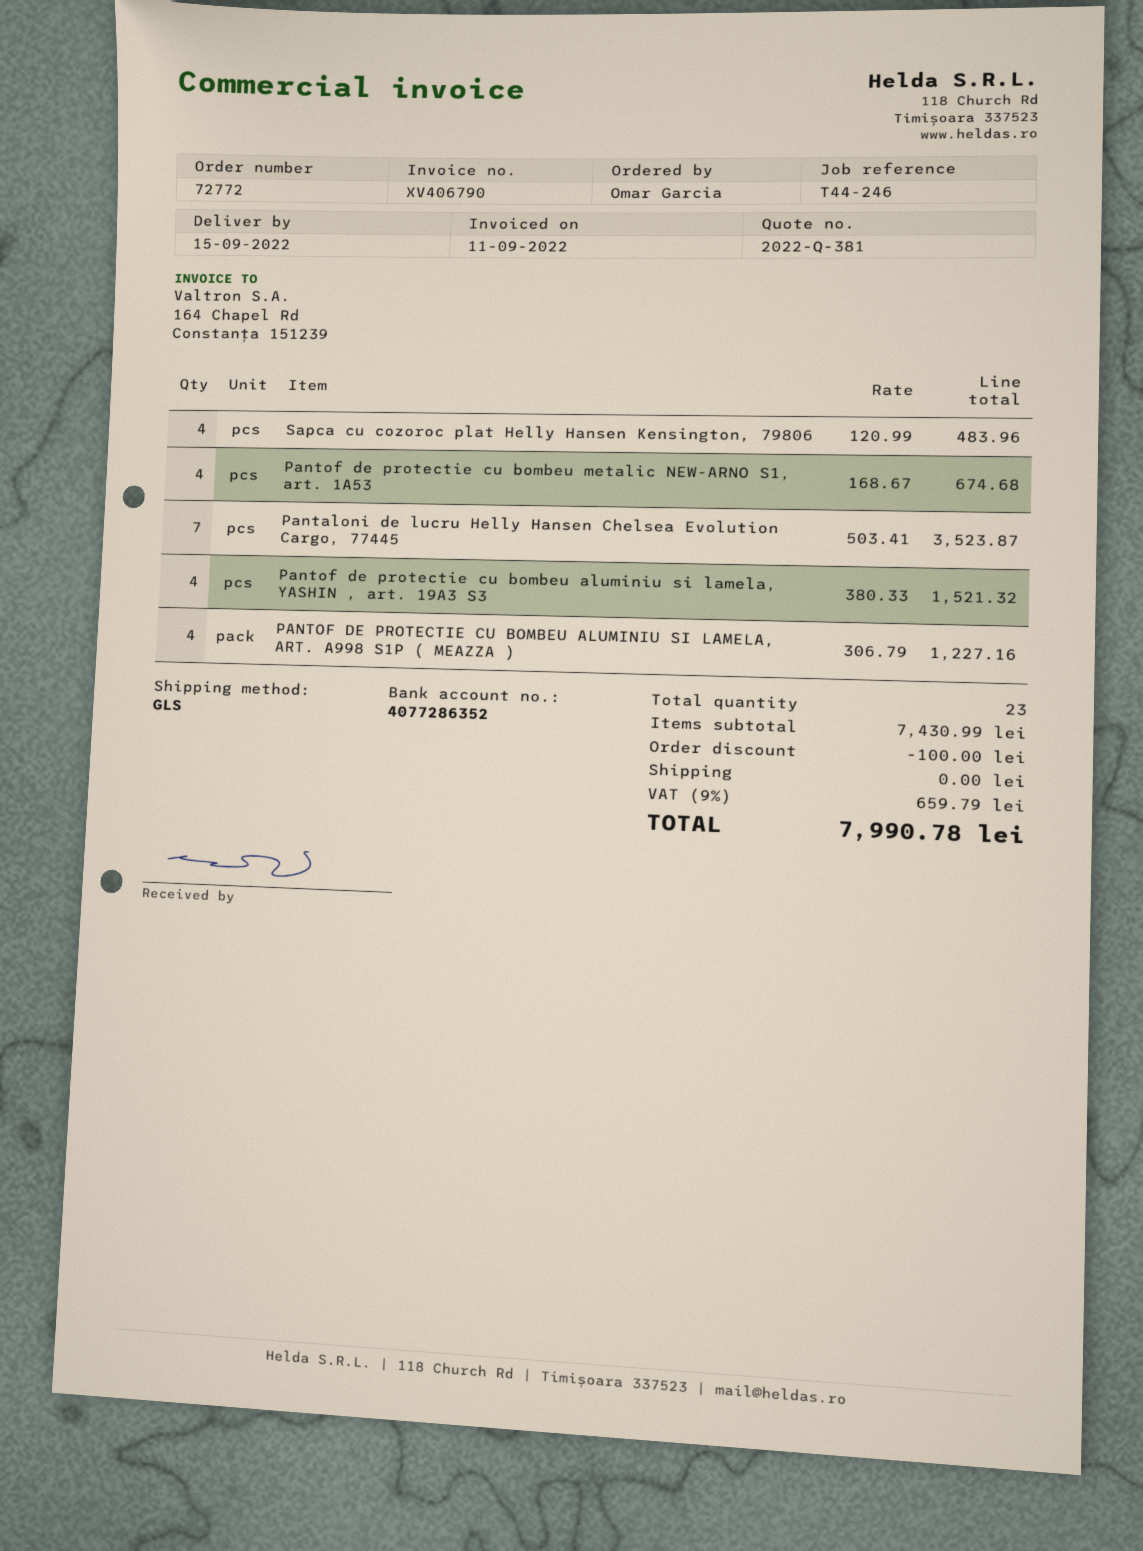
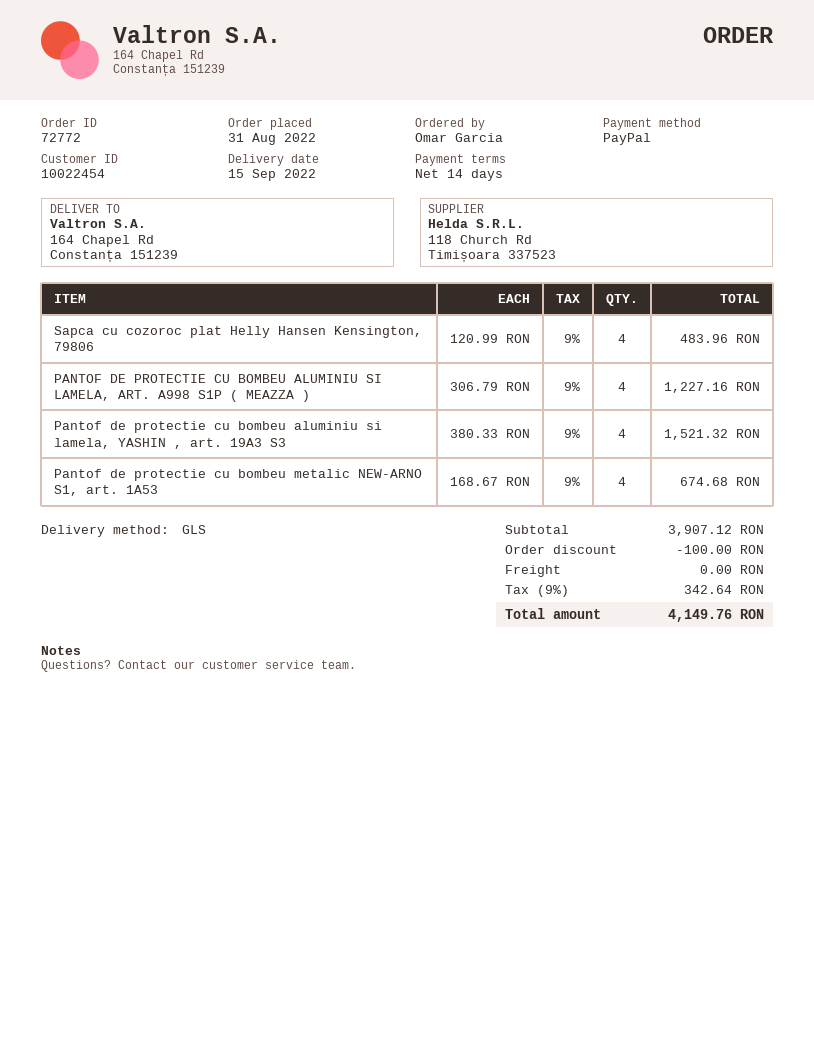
Pantaloni de lucru Helly Hansen Chelsea Evolution Cargo, 77445: 7 x 503.41 = 3523.87 -> none
subtotal: 7430.99 -> 3907.12
tax: 9% = 659.79 -> 9% = 342.64
total: 7990.78 -> 4149.76

